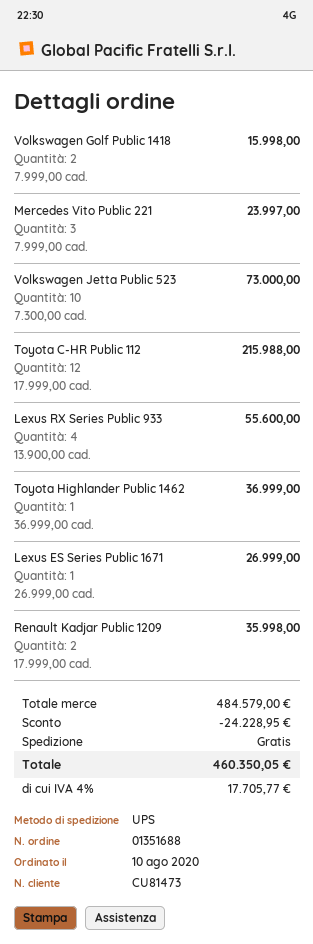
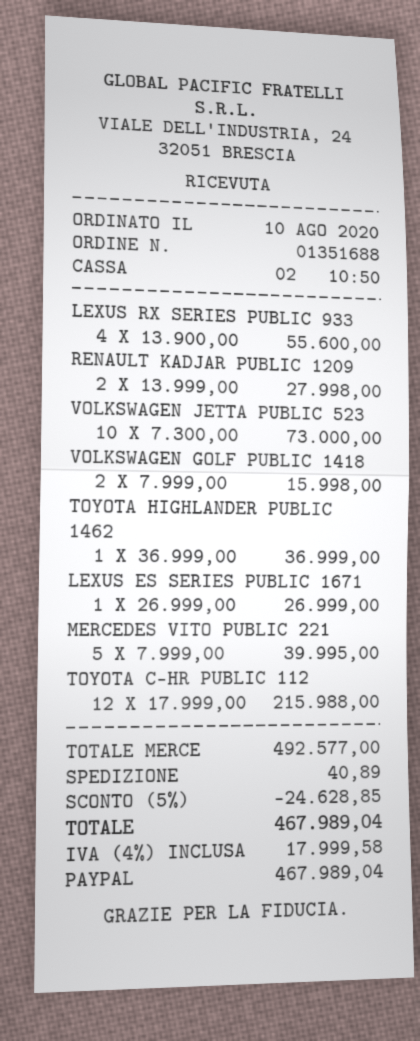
Mercedes Vito Public 221: 3 x 7999.00 = 23997.00 -> 5 x 7999.00 = 39995.00
Renault Kadjar Public 1209: 2 x 17999.00 = 35998.00 -> 2 x 13999.00 = 27998.00
subtotal: 484579.00 -> 492577.00
discount: 24228.95 -> 24628.85
shipping: 0.00 -> 40.89
tax: 4% = 17705.77 -> 4% = 17999.58
total: 460350.05 -> 467989.04

